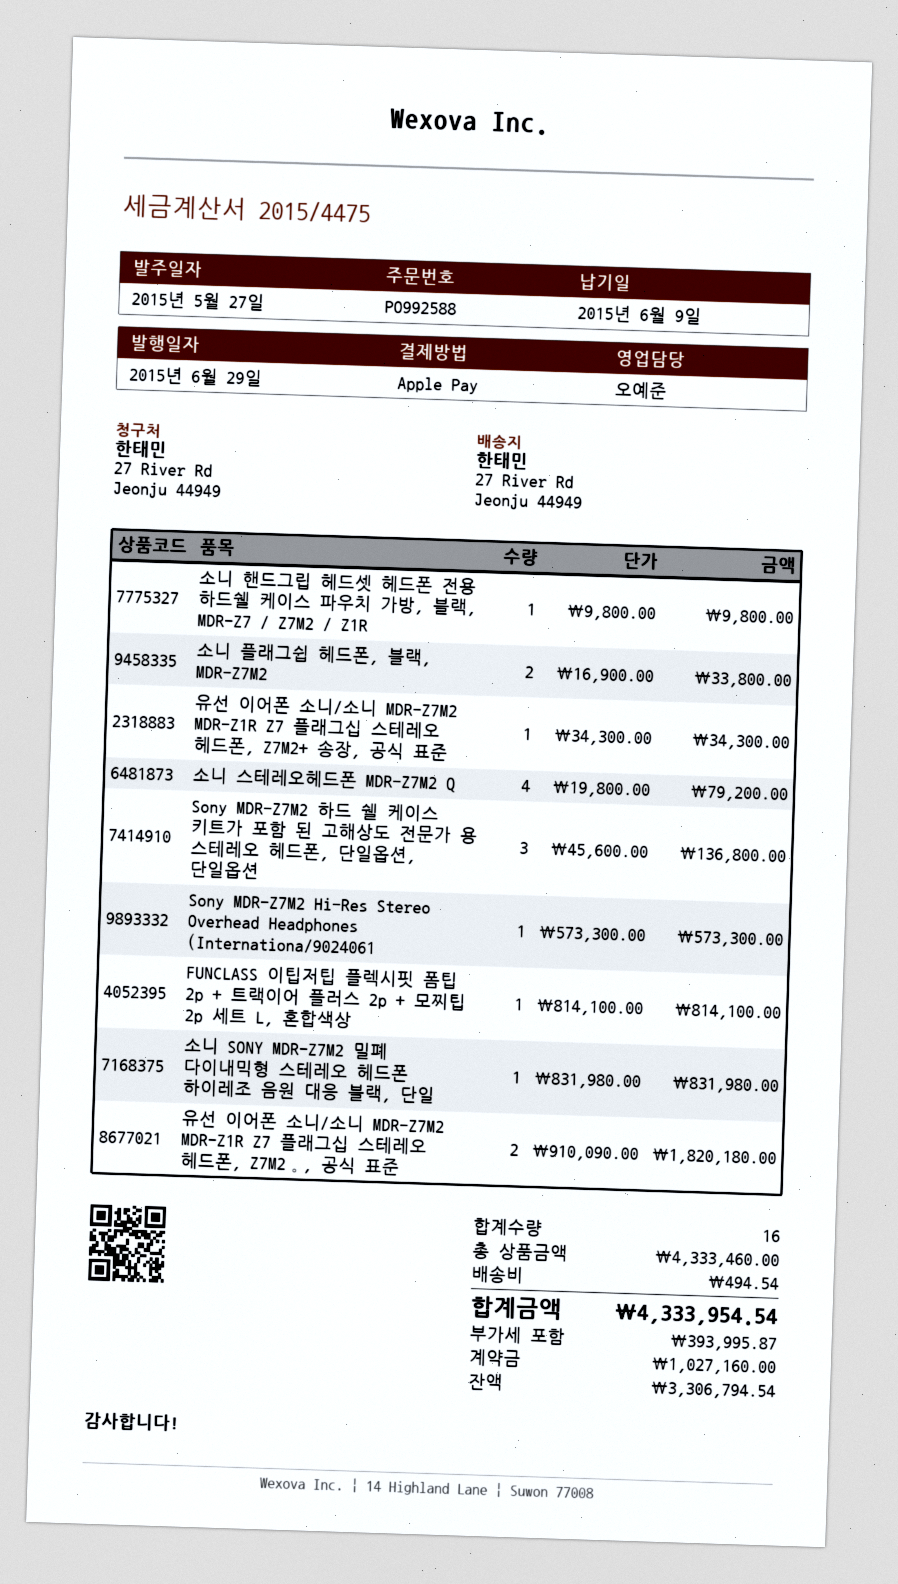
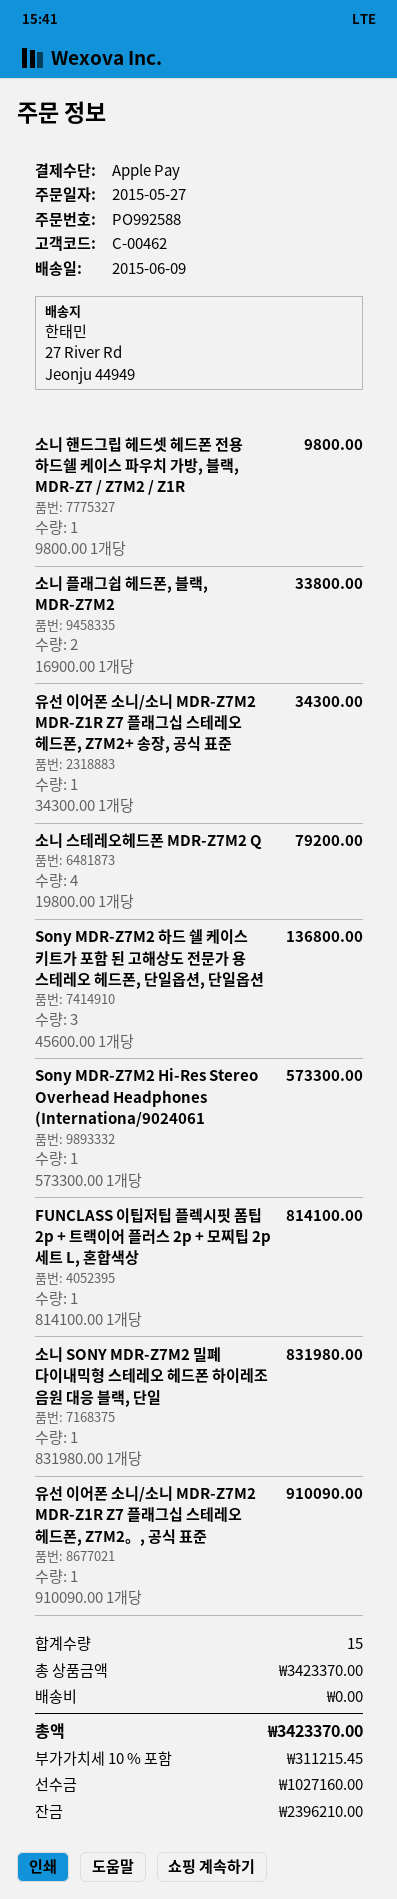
유선 이어폰 소니/소니 MDR-Z7M2 MDR-Z1R Z7 플래그십 스테레오 헤드폰, Z7M2。, 공식 표준: 2 x 910090.00 = 1820180.00 -> 1 x 910090.00 = 910090.00
total quantity: 16 -> 15
subtotal: 4333460.00 -> 3423370.00
shipping: 494.54 -> 0.00
tax: 393995.87 -> 311215.45
total: 4333954.54 -> 3423370.00
balance: 3306794.54 -> 2396210.00

